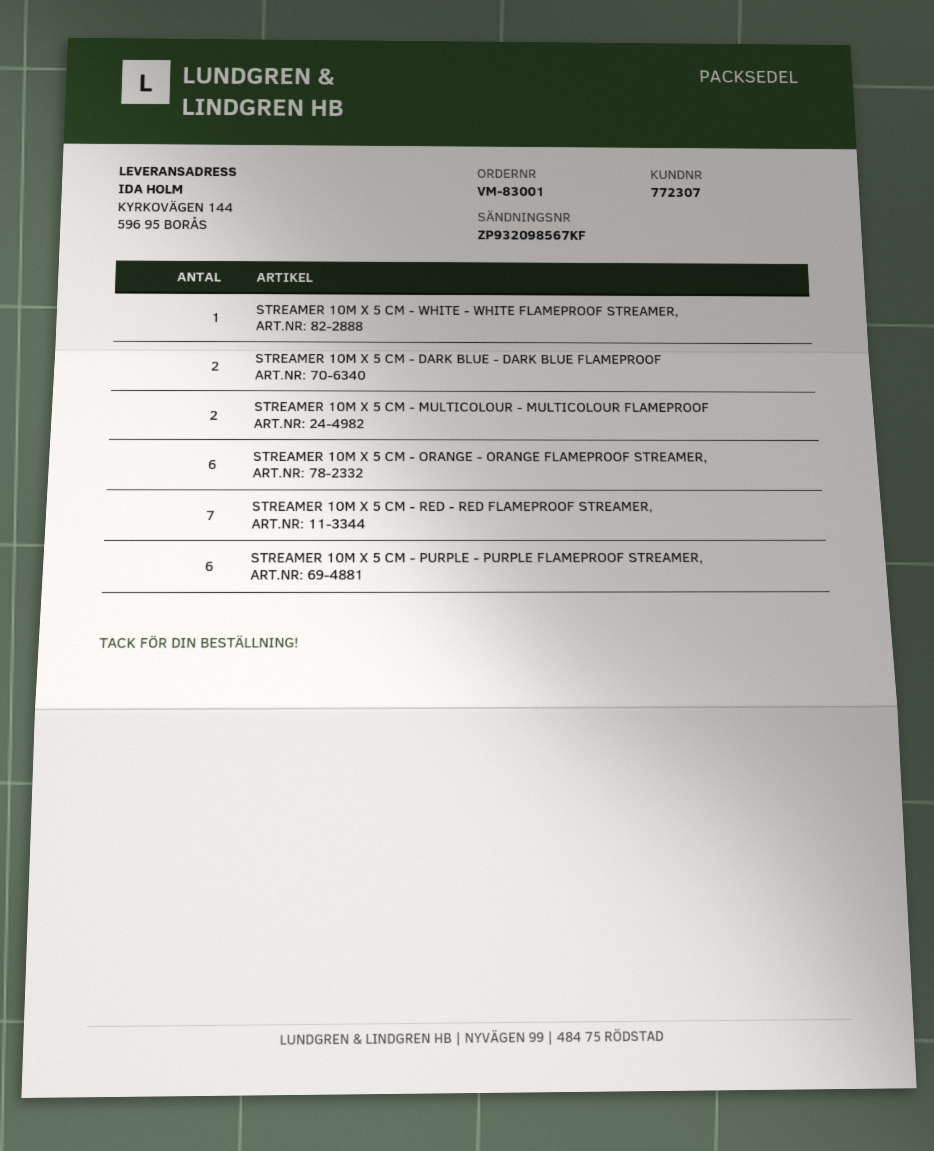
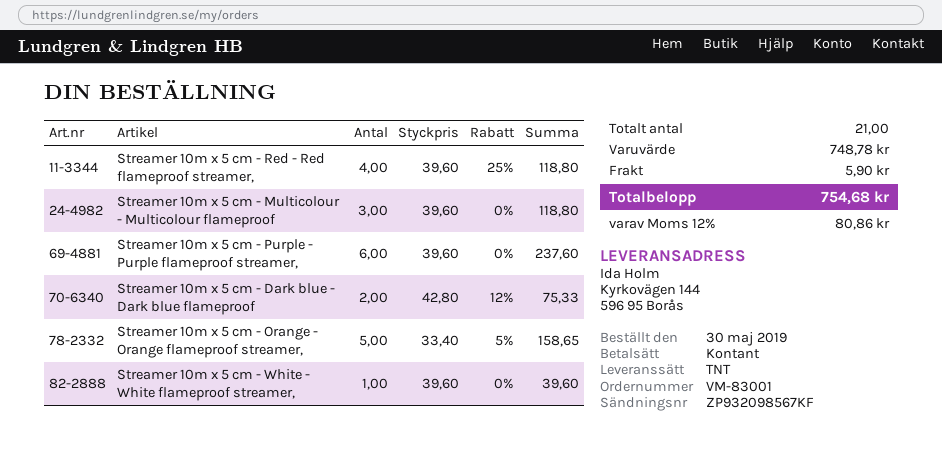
STREAMER 10M X 5 CM - MULTICOLOUR - MULTICOLOUR FLAMEPROOF: 2 -> 3
STREAMER 10M X 5 CM - ORANGE - ORANGE FLAMEPROOF STREAMER,: 6 -> 5
STREAMER 10M X 5 CM - RED - RED FLAMEPROOF STREAMER,: 7 -> 4

